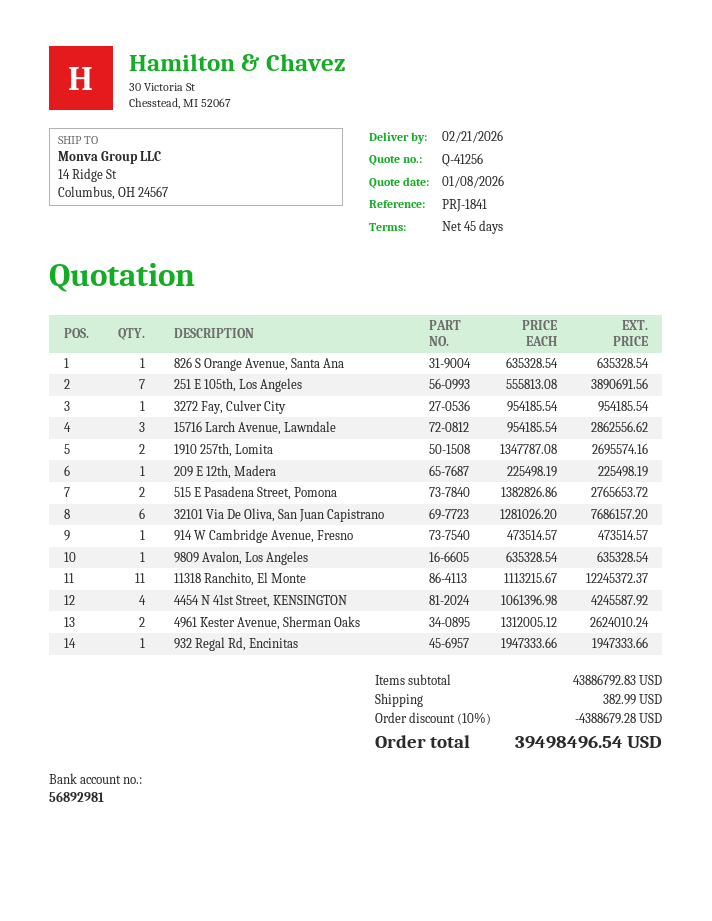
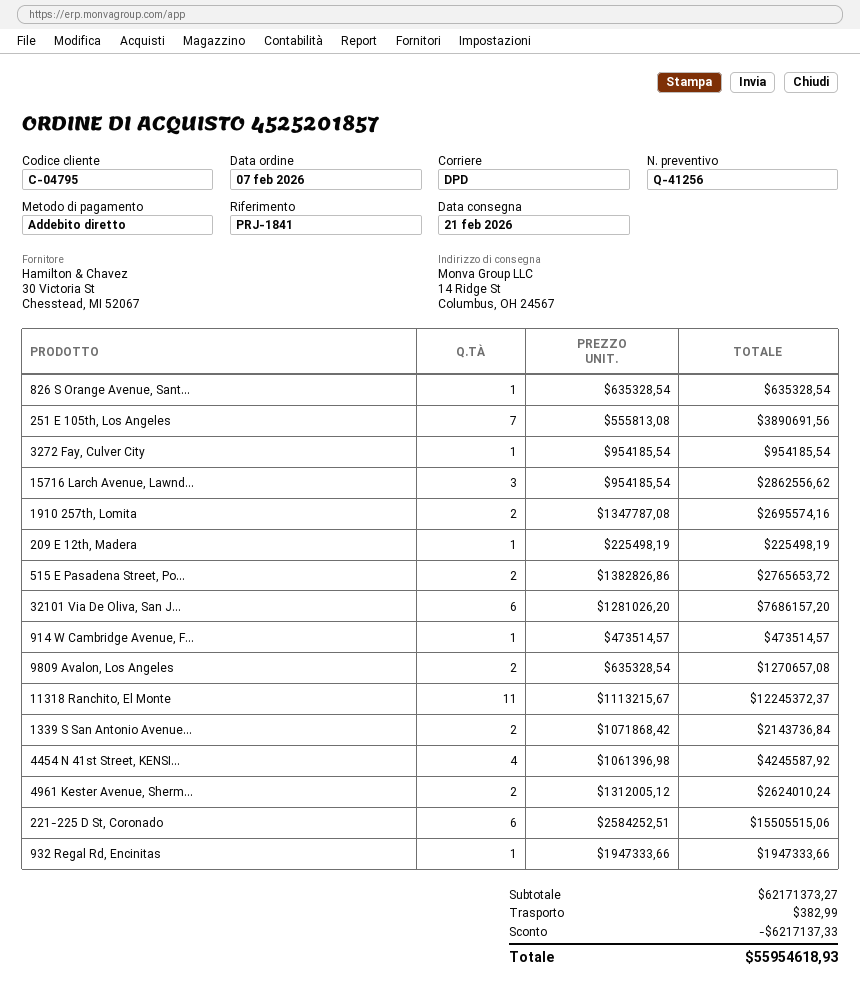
9809 Avalon, Los Angeles: 1 x 635328.54 = 635328.54 -> 2 x 635328.54 = 1270657.08
1339 S San Antonio Avenue...: none -> 2 x 1071868.42 = 2143736.84
221-225 D St, Coronado: none -> 6 x 2584252.51 = 15505515.06
subtotal: 43886792.83 -> 62171373.27
discount: 4388679.28 -> 6217137.33
total: 39498496.54 -> 55954618.93

